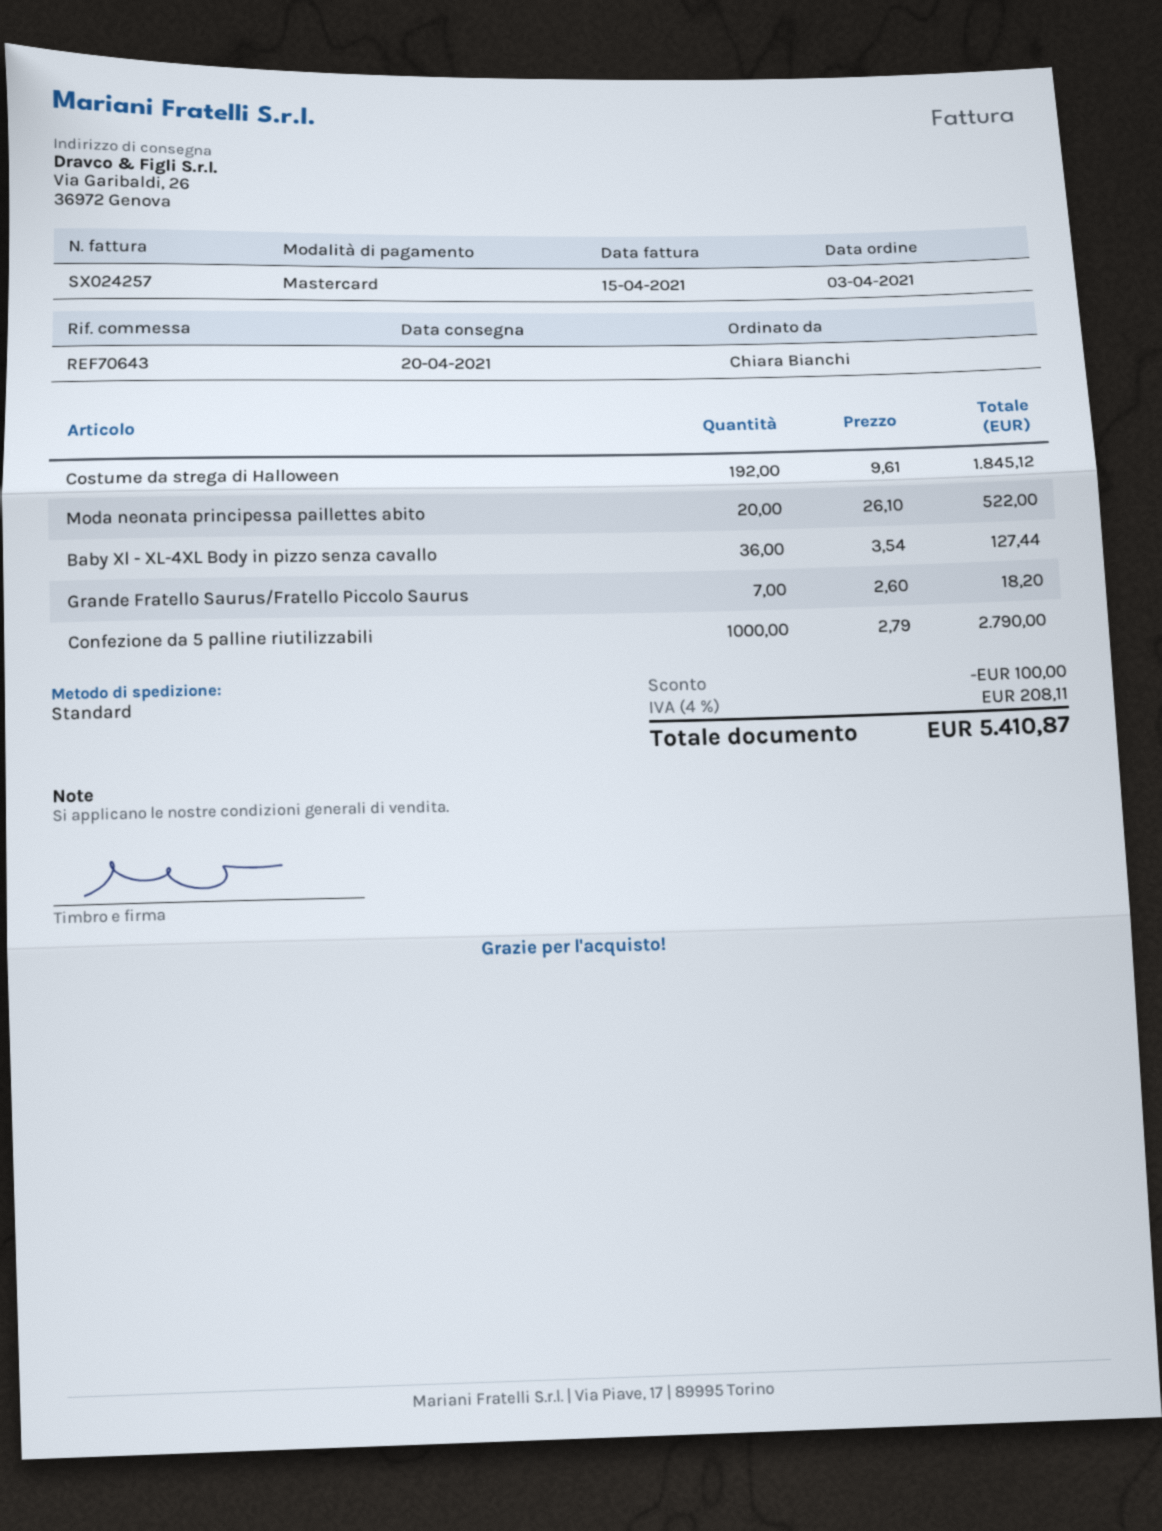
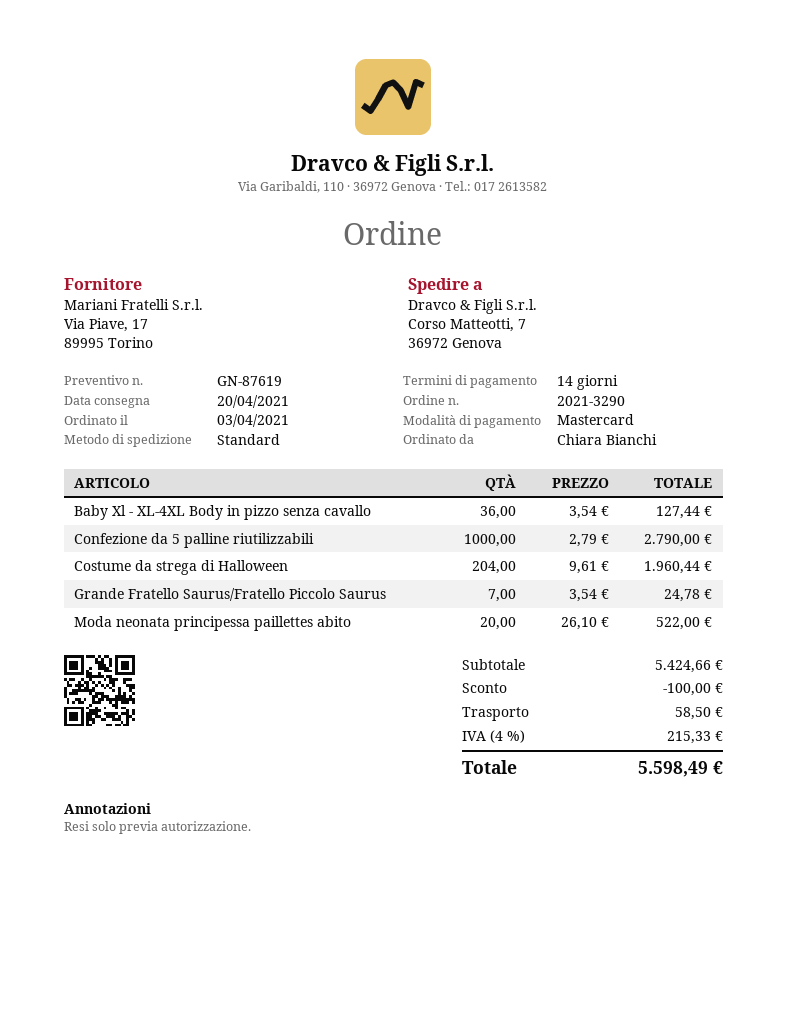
ship to: Via Garibaldi, 26, 36972 Genova -> Corso Matteotti, 7, 36972 Genova
Costume da strega di Halloween: 192 x 9.61 = 1845.12 -> 204 x 9.61 = 1960.44
Grande Fratello Saurus/Fratello Piccolo Saurus: 7 x 2.60 = 18.20 -> 7 x 3.54 = 24.78
shipping: none -> 58.50
tax: 4% = 208.11 -> 4% = 215.33
total: 5410.87 -> 5598.49

